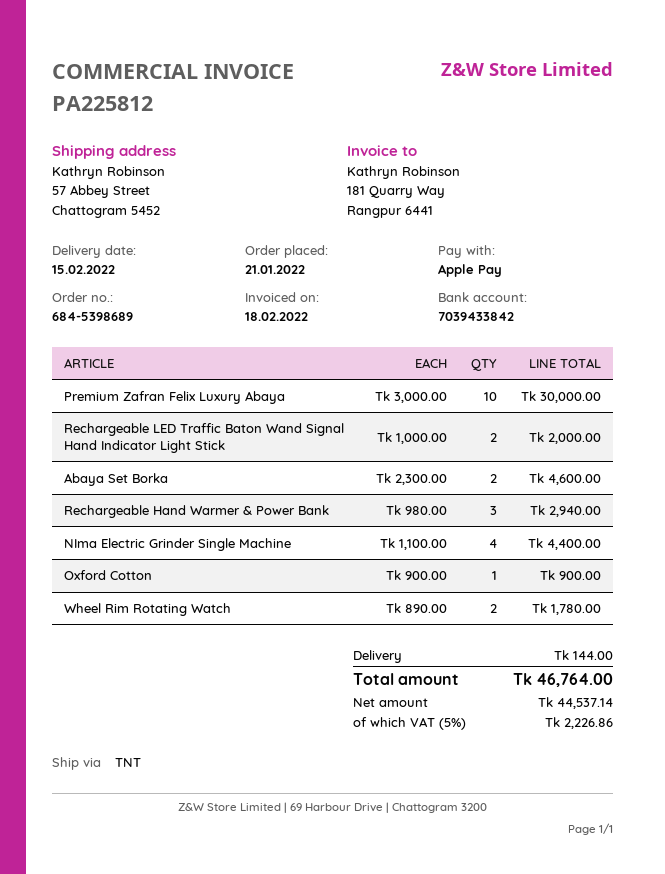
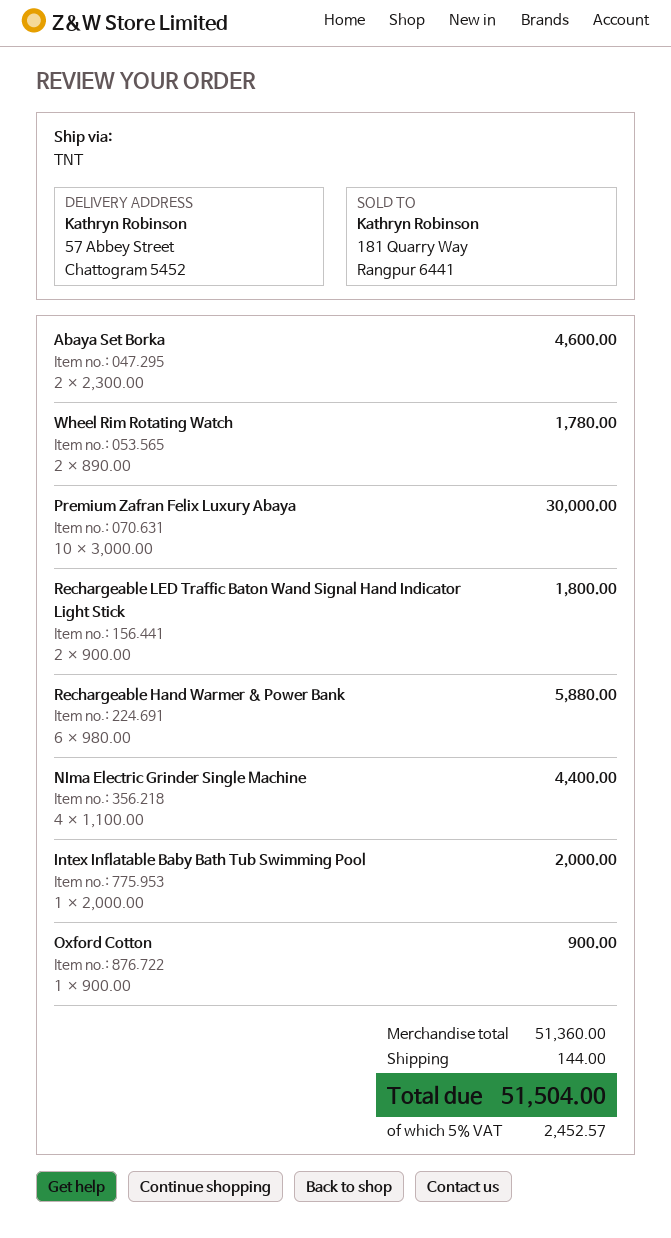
Rechargeable LED Traffic Baton Wand Signal Hand Indicator Light Stick: 2 x 1000.00 = 2000.00 -> 2 x 900.00 = 1800.00
Rechargeable Hand Warmer & Power Bank: 3 x 980.00 = 2940.00 -> 6 x 980.00 = 5880.00
Intex Inflatable Baby Bath Tub Swimming Pool: none -> 1 x 2000.00 = 2000.00
tax: 5% = 2226.86 -> 5% = 2452.57
total: 46764.00 -> 51504.00

